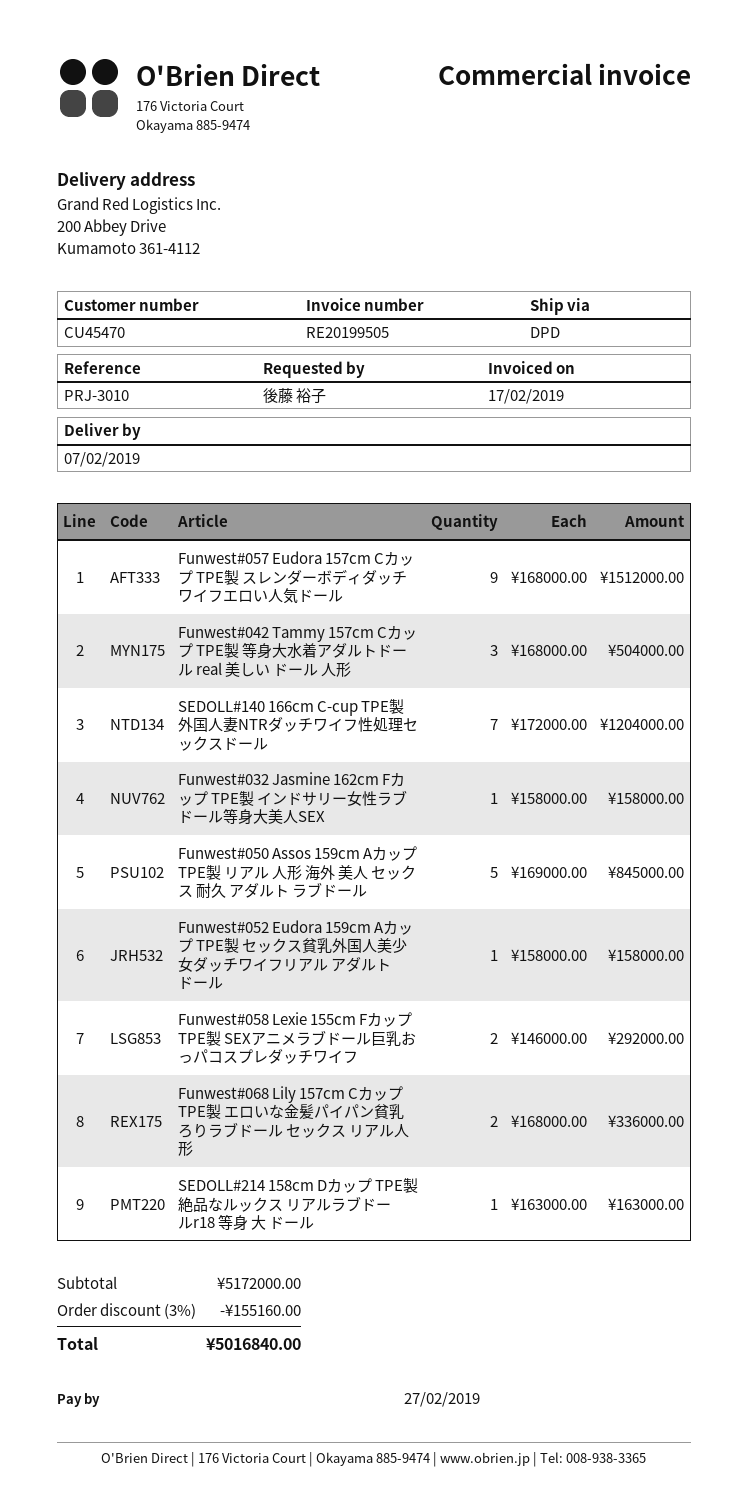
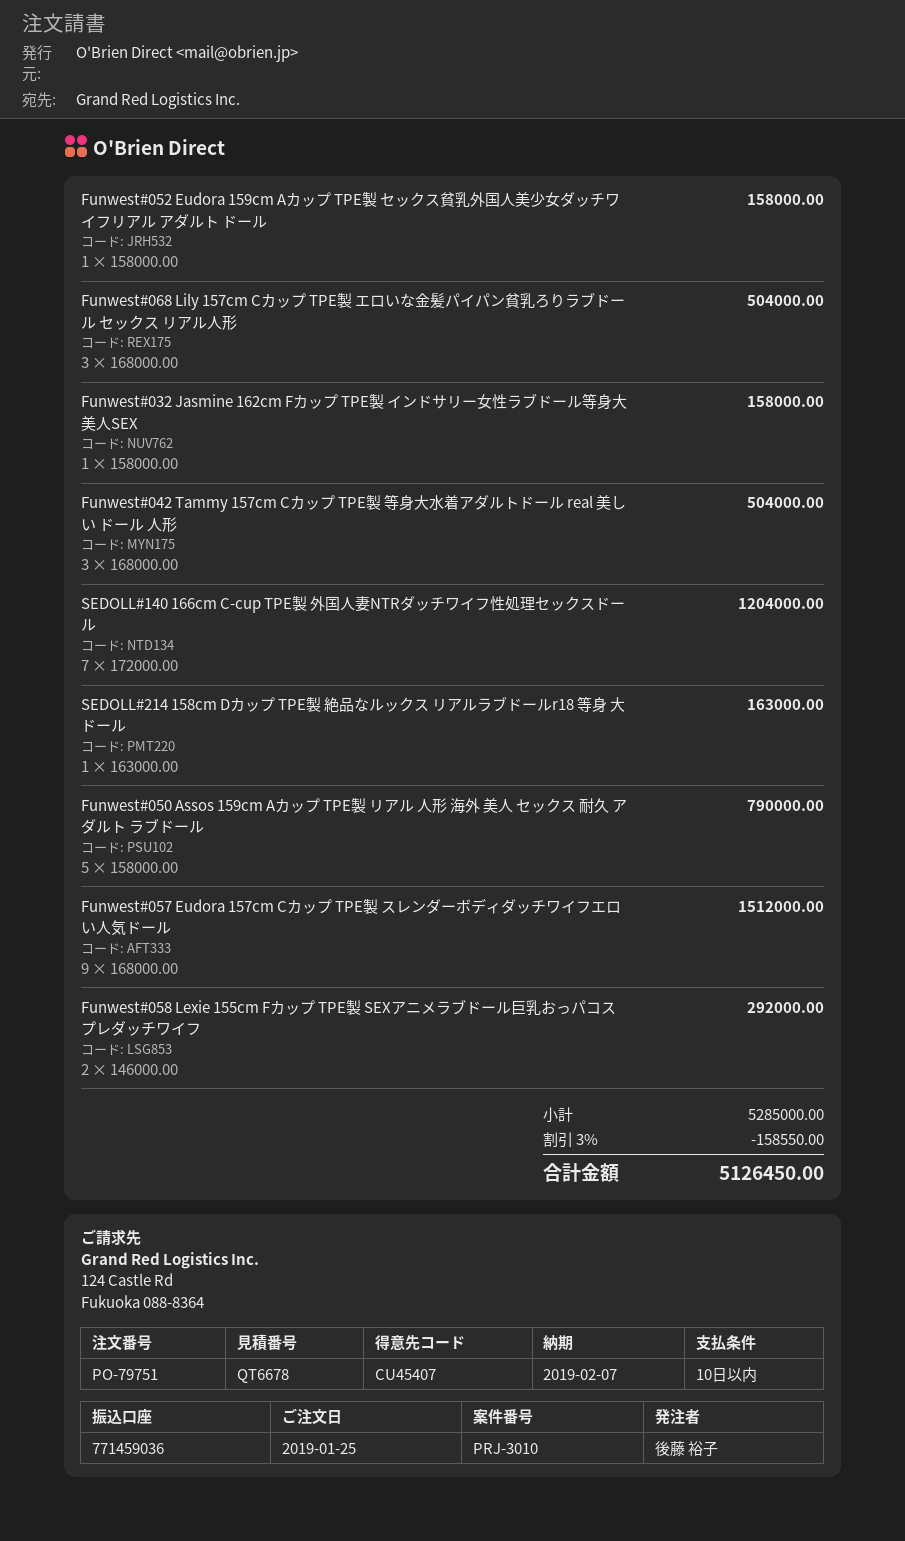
customer number: CU45470 -> CU45407
Funwest#050 Assos 159cm Aカップ TPE製 リアル 人形 海外 美人 セックス 耐久 アダルト ラブドール: 5 x 169000.00 = 845000.00 -> 5 x 158000.00 = 790000.00
Funwest#068 Lily 157cm Cカップ TPE製 エロいな金髪パイパン貧乳ろりラブドール セックス リアル人形: 2 x 168000.00 = 336000.00 -> 3 x 168000.00 = 504000.00
subtotal: 5172000.00 -> 5285000.00
discount: 3% = 155160.00 -> 3% = 158550.00
total: 5016840.00 -> 5126450.00

